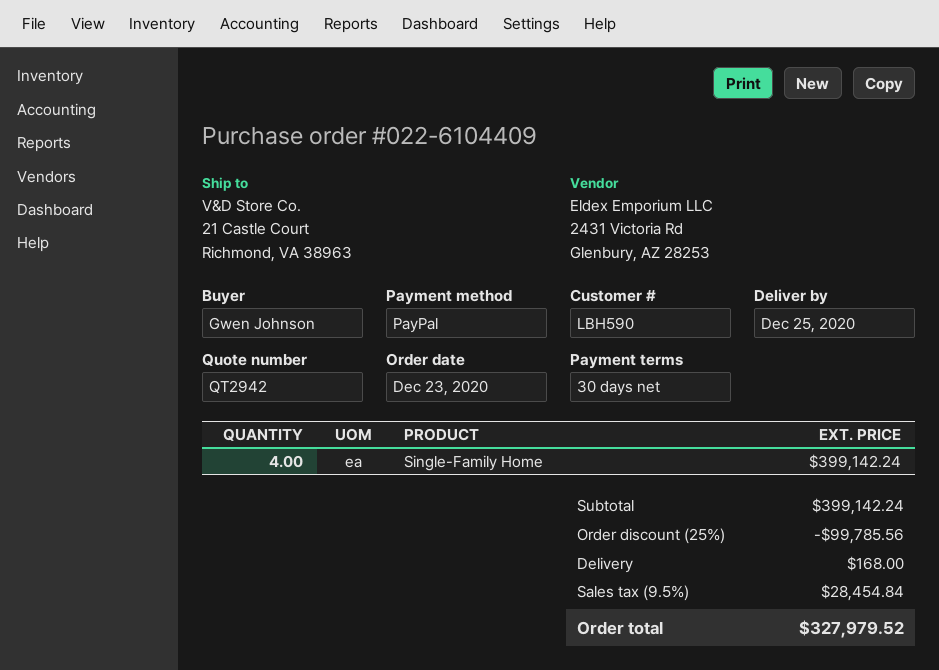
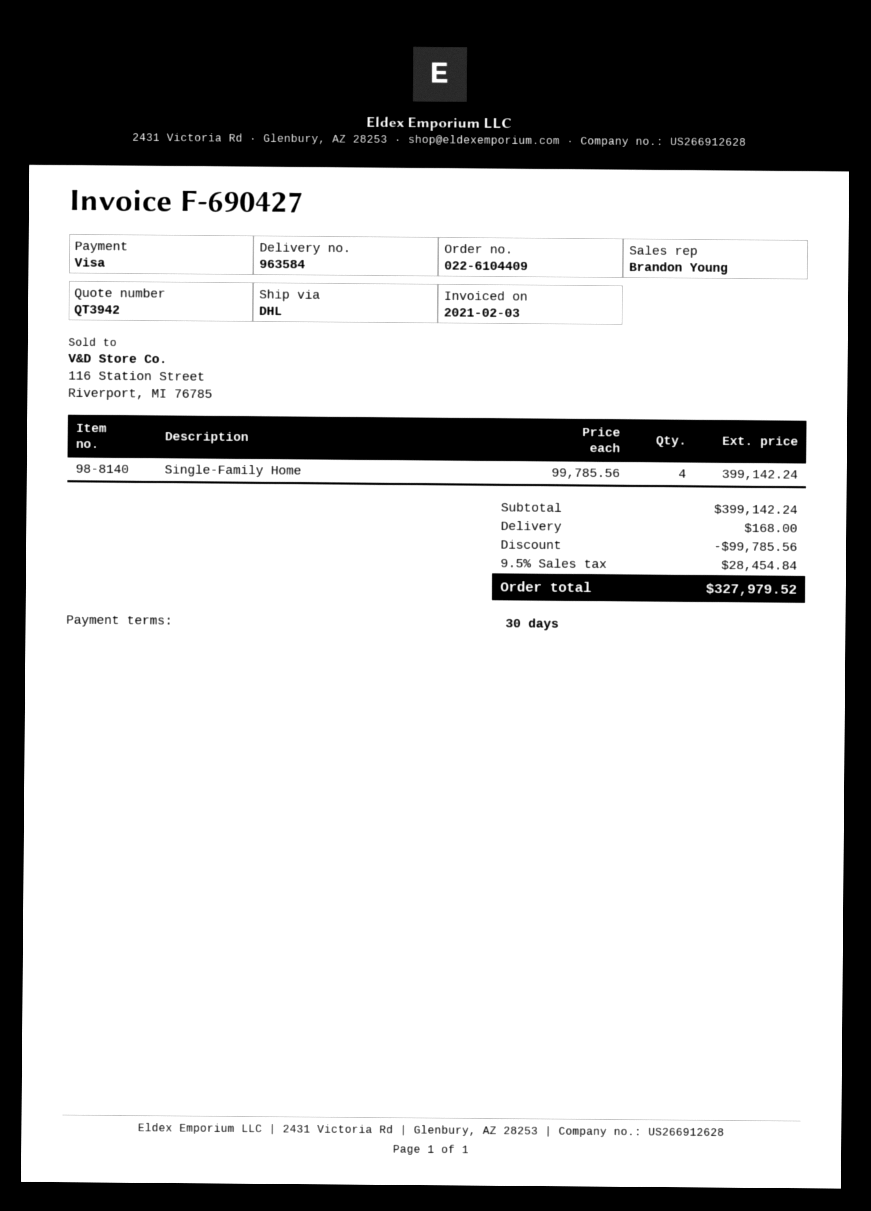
quote number: QT2942 -> QT3942
payment method: PayPal -> Visa

